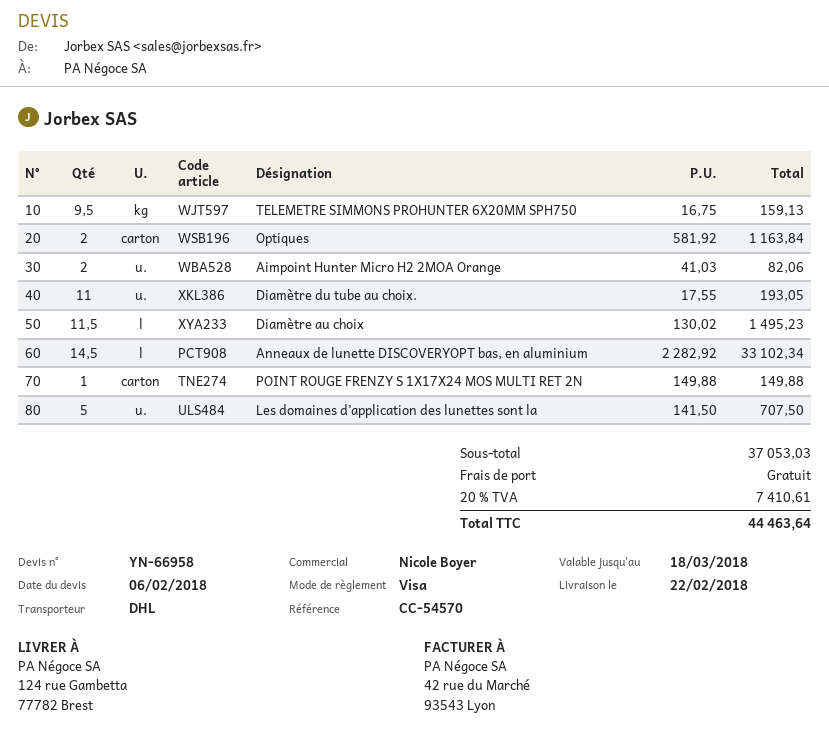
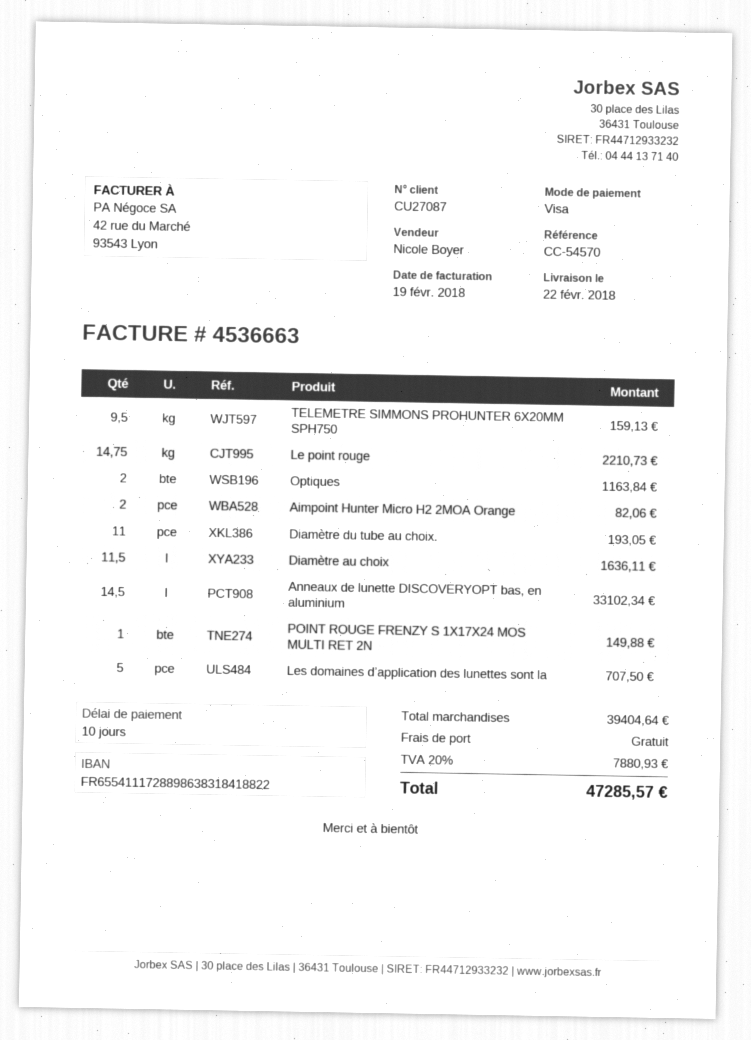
Diamètre au choix: 11.5 for 1495.23 -> 11.5 for 1636.11
Le point rouge: none -> 14.75 for 2210.73
subtotal: 37053.03 -> 39404.64
tax: 20% = 7410.61 -> 20% = 7880.93
total: 44463.64 -> 47285.57

